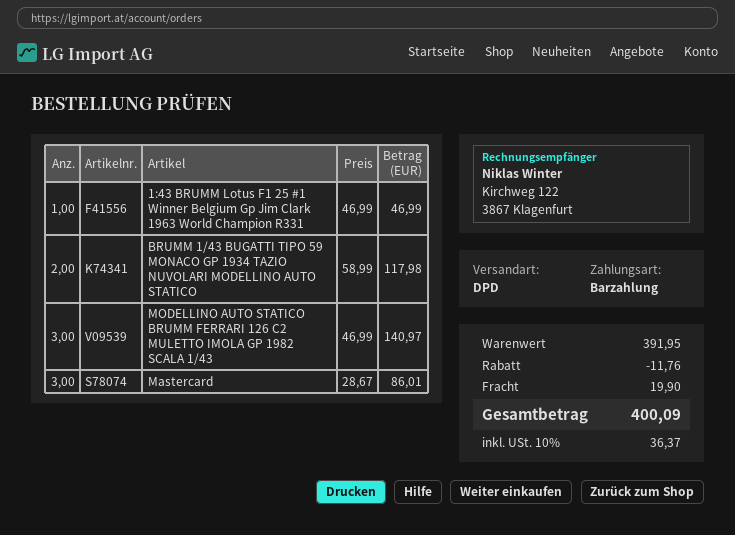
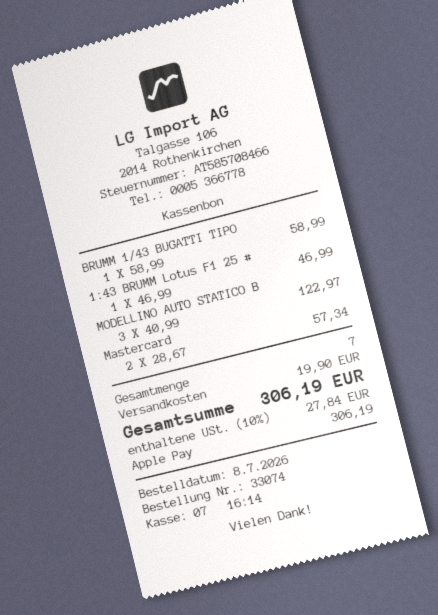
payment method: cash -> Apple Pay
BRUMM 1/43 BUGATTI TIPO 59 MONACO GP 1934 TAZIO NUVOLARI MODELLINO AUTO STATICO: 2 x 58.99 = 117.98 -> 1 x 58.99 = 58.99
MODELLINO AUTO STATICO BRUMM FERRARI 126 C2 MULETTO IMOLA GP 1982 SCALA 1/43: 3 x 46.99 = 140.97 -> 3 x 40.99 = 122.97
Mastercard: 3 x 28.67 = 86.01 -> 2 x 28.67 = 57.34
discount: 11.76 -> none
tax: 10% = 36.37 -> 10% = 27.84
total: 400.09 -> 306.19

